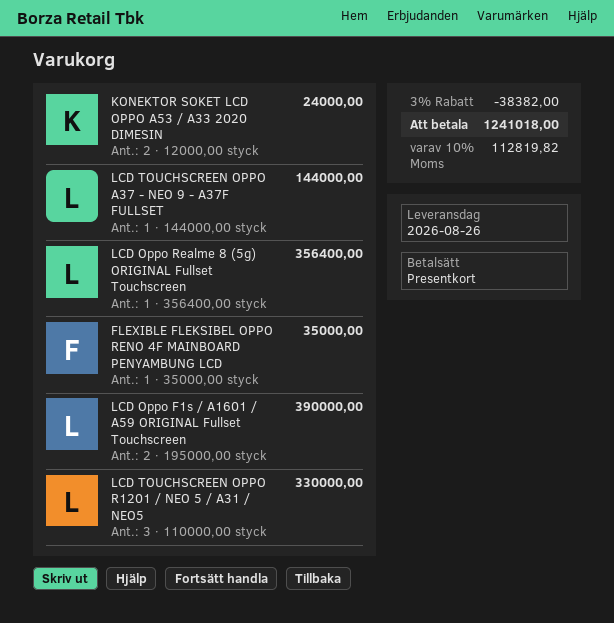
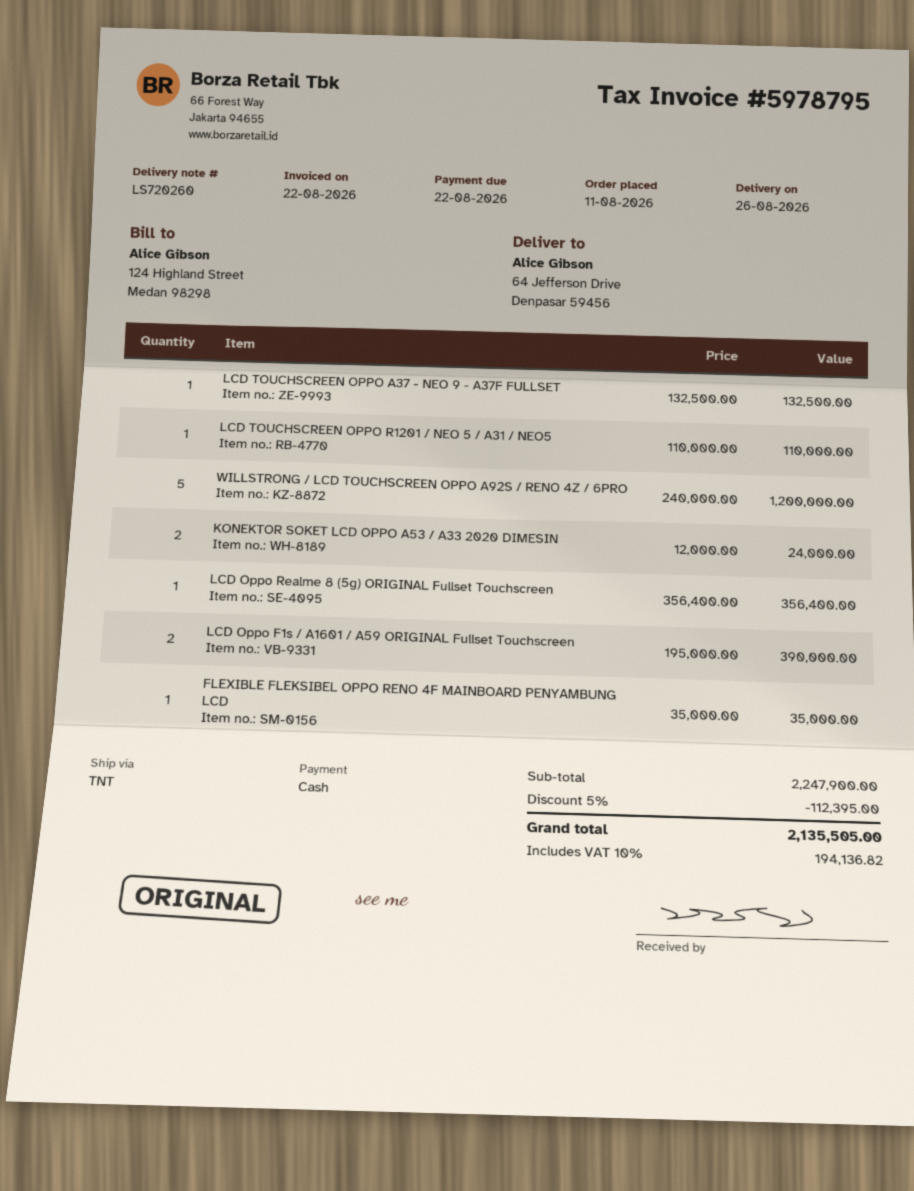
payment method: gift card -> cash
LCD TOUCHSCREEN OPPO A37 - NEO 9 - A37F FULLSET: 1 x 144000.00 = 144000.00 -> 1 x 132500.00 = 132500.00
LCD TOUCHSCREEN OPPO R1201 / NEO 5 / A31 / NEO5: 3 x 110000.00 = 330000.00 -> 1 x 110000.00 = 110000.00
WILLSTRONG / LCD TOUCHSCREEN OPPO A92S / RENO 4Z / 6PRO: none -> 5 x 240000.00 = 1200000.00
discount: 3% = 38382.00 -> 5% = 112395.00
tax: 10% = 112819.82 -> 10% = 194136.82
total: 1241018.00 -> 2135505.00

